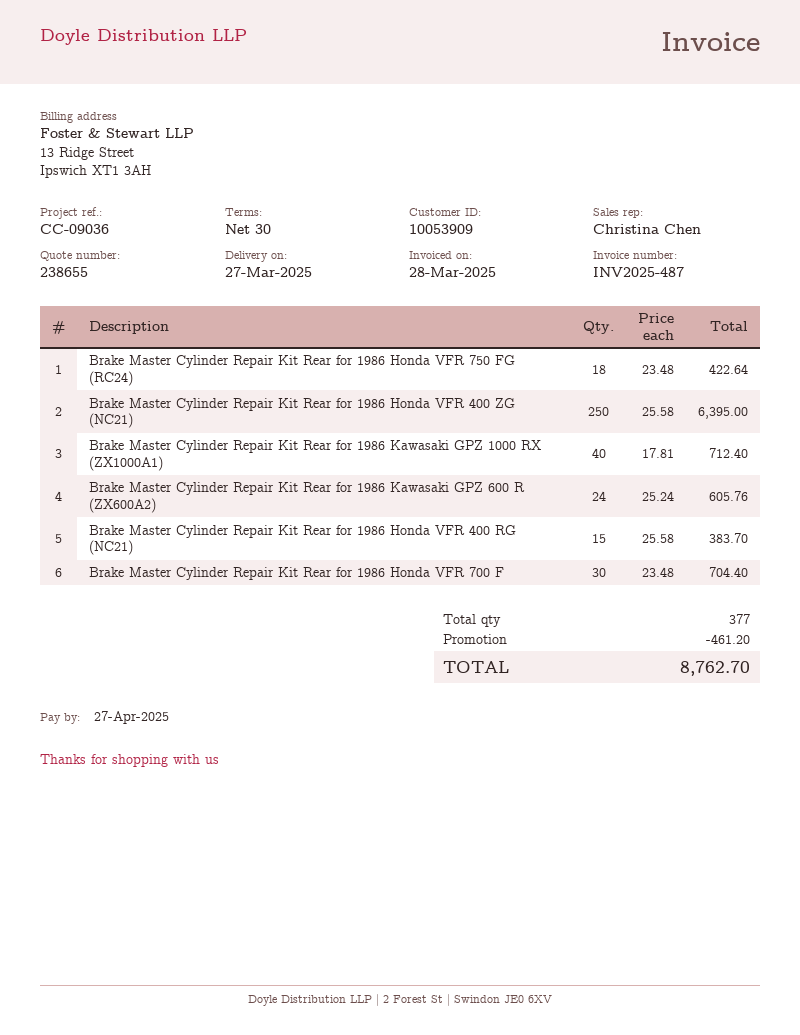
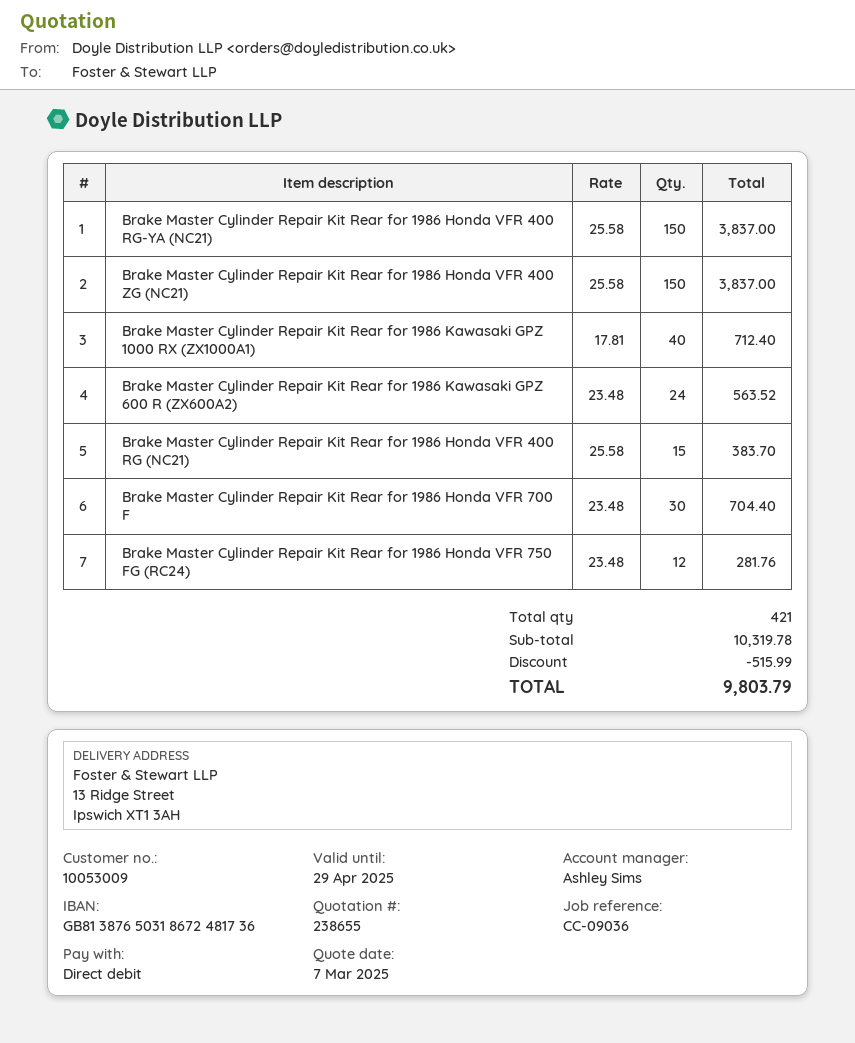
customer number: 10053909 -> 10053009
sales rep: Christina Chen -> Ashley Sims
Brake Master Cylinder Repair Kit Rear for 1986 Honda VFR 750 FG (RC24): 18 x 23.48 = 422.64 -> 12 x 23.48 = 281.76
Brake Master Cylinder Repair Kit Rear for 1986 Honda VFR 400 ZG (NC21): 250 x 25.58 = 6395.00 -> 150 x 25.58 = 3837.00
Brake Master Cylinder Repair Kit Rear for 1986 Kawasaki GPZ 600 R (ZX600A2): 24 x 25.24 = 605.76 -> 24 x 23.48 = 563.52
Brake Master Cylinder Repair Kit Rear for 1986 Honda VFR 400 RG-YA (NC21): none -> 150 x 25.58 = 3837.00
total quantity: 377 -> 421
discount: 461.20 -> 515.99
total: 8762.70 -> 9803.79

